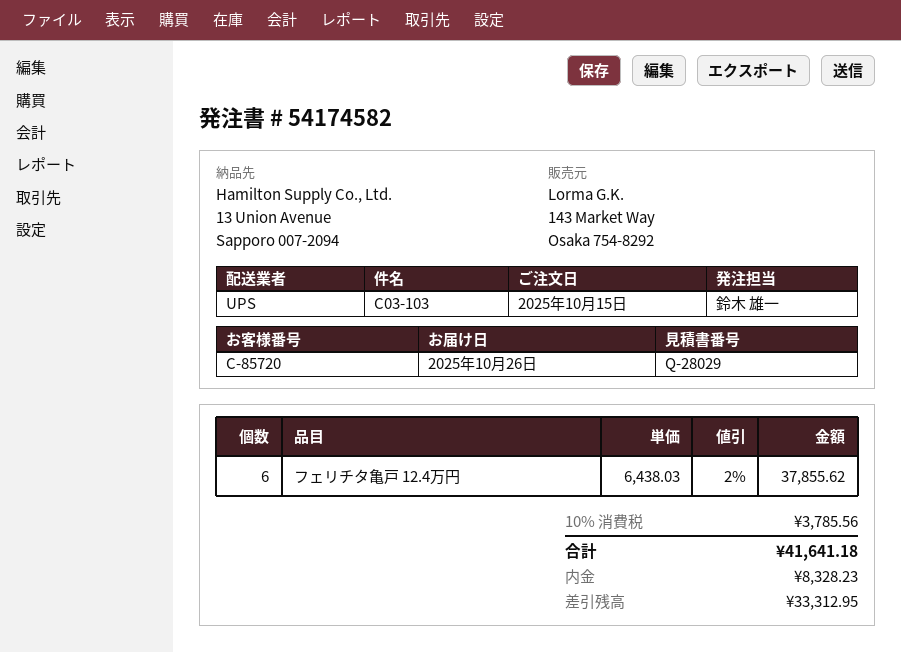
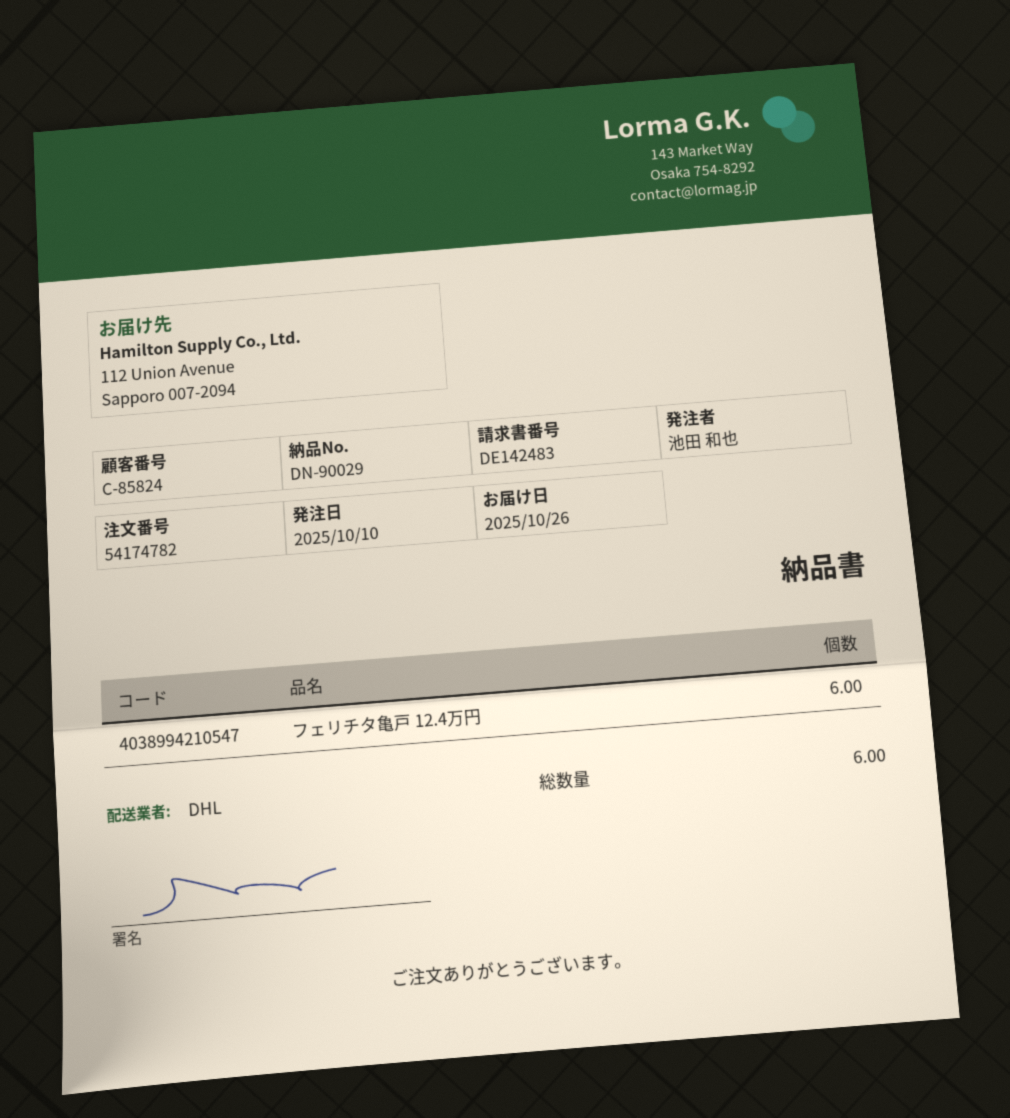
order number: 54174582 -> 54174782
order date: 2025-10-15 -> 2025-10-10
customer number: C-85720 -> C-85824
ordered by: 鈴木 雄一 -> 池田 和也
shipping method: UPS -> DHL
ship to: 13 Union Avenue, Sapporo 007-2094 -> 112 Union Avenue, Sapporo 007-2094

